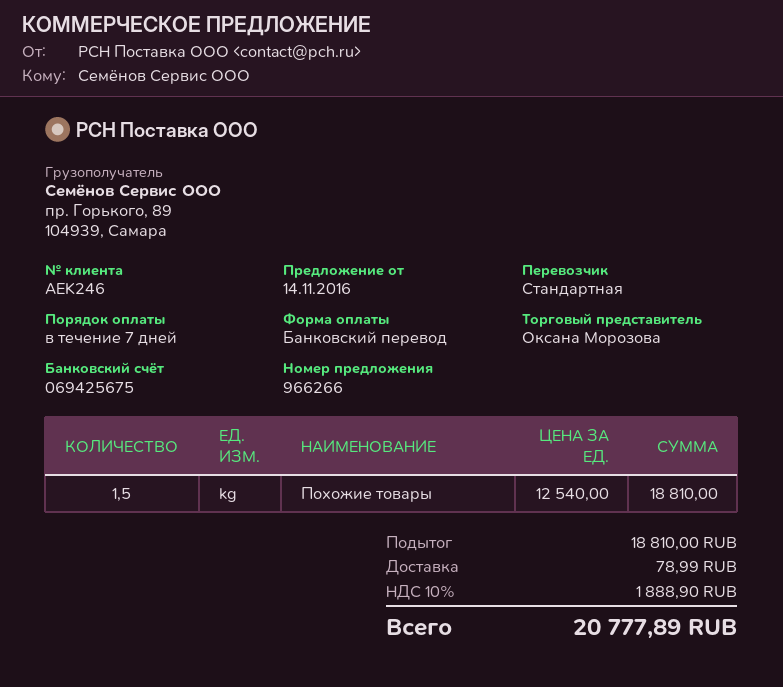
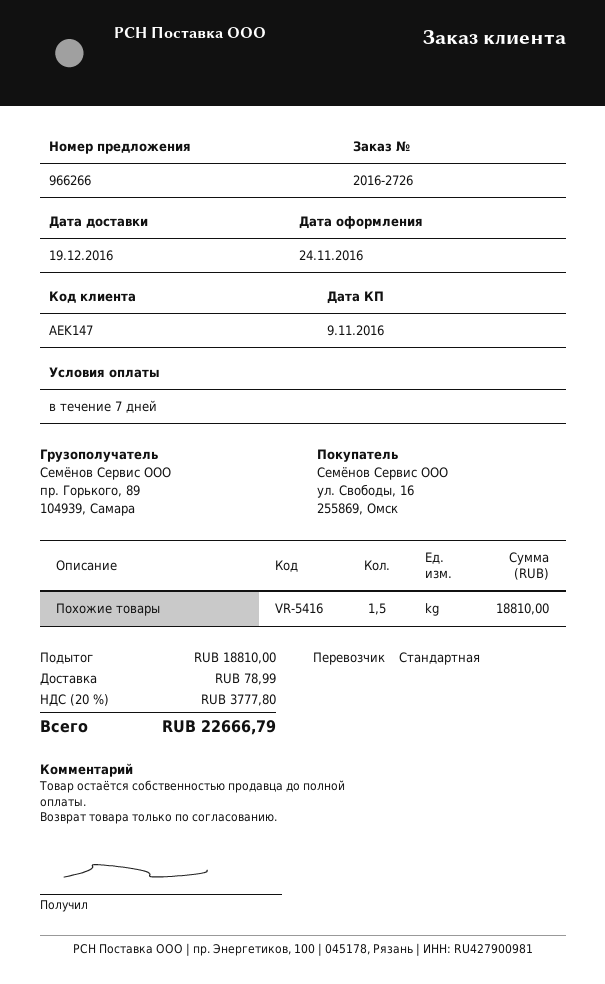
quote date: 2016-11-14 -> 2016-11-09
customer number: AEK246 -> AEK147
tax: 10% = 1888.90 -> 20% = 3777.80
total: 20777.89 -> 22666.79

